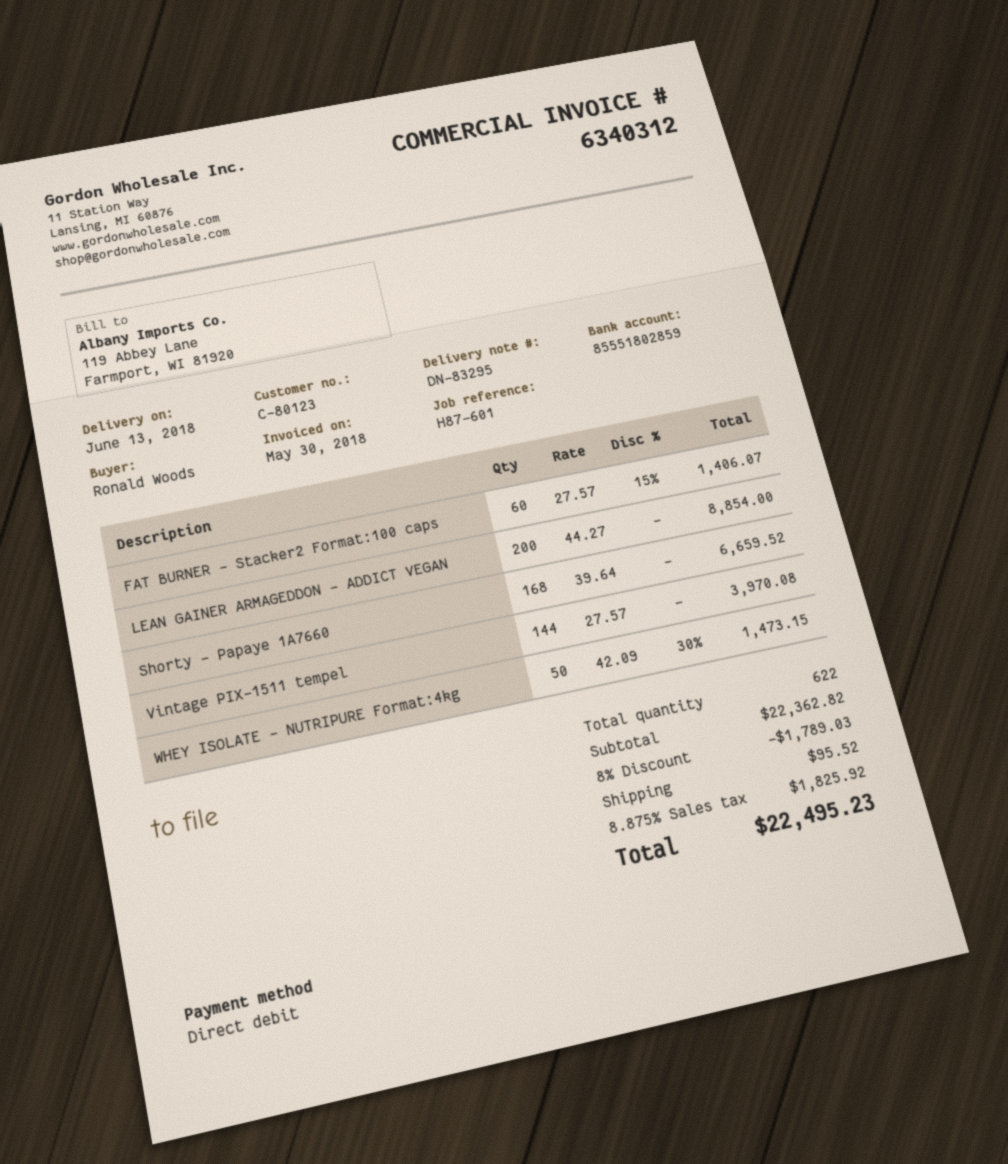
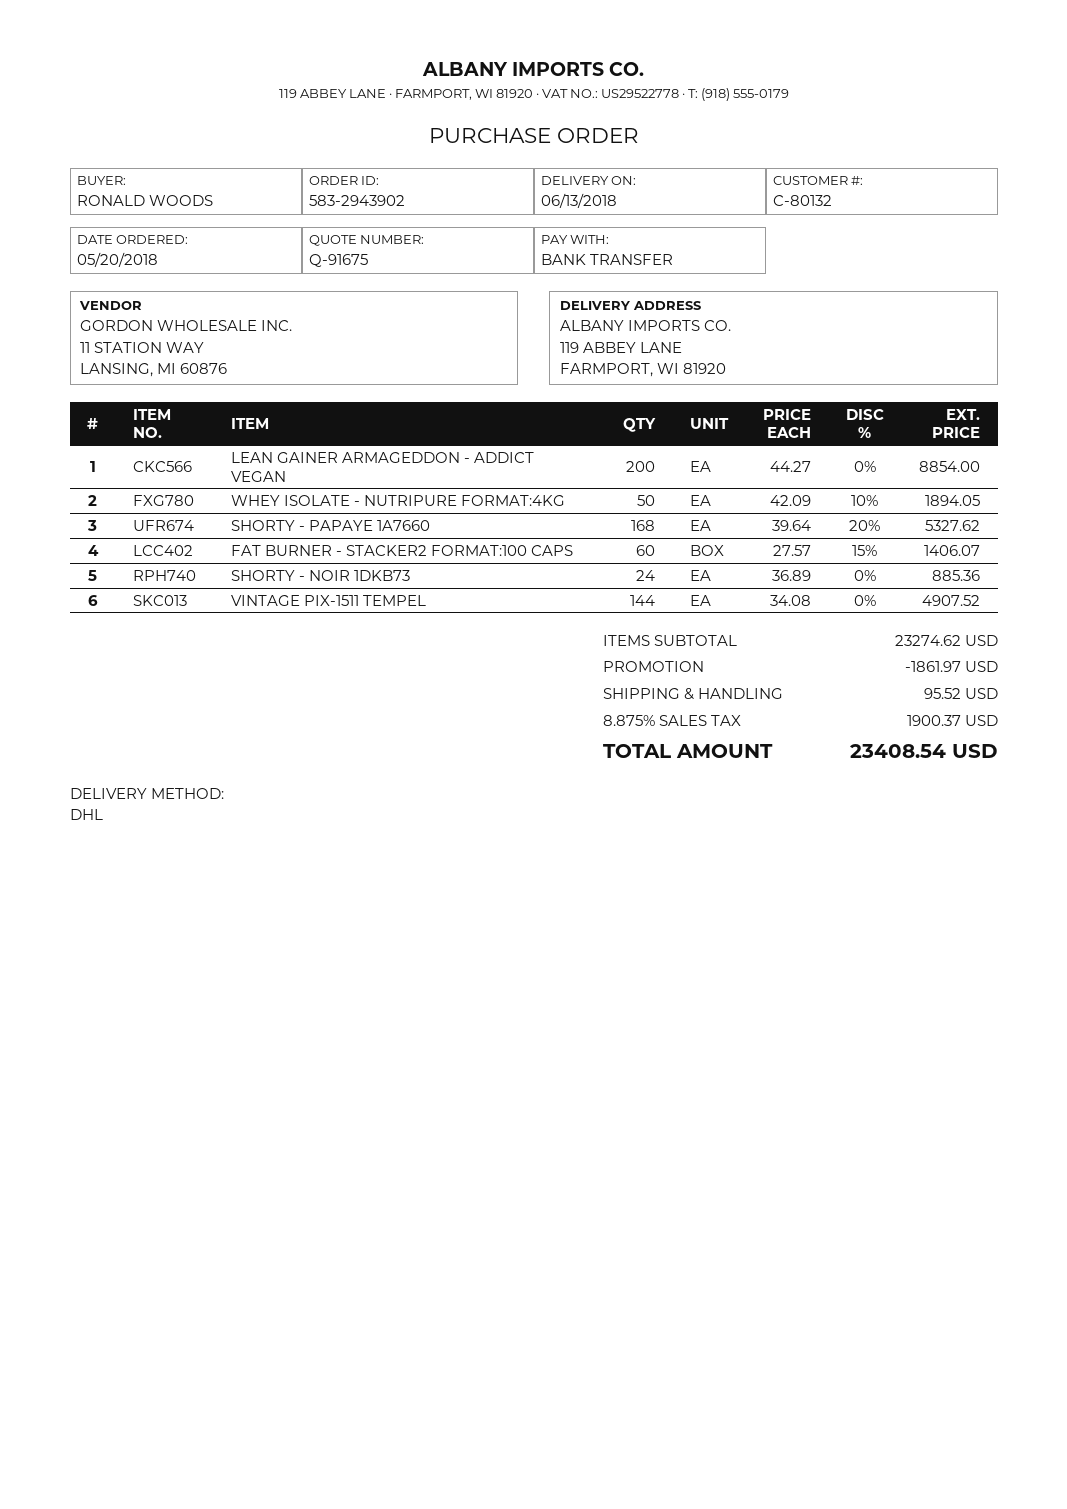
customer number: C-80123 -> C-80132
payment method: direct debit -> bank transfer
Shorty - Papaye 1A7660: 168 x 39.64 = 6659.52 -> 168 x 39.64 - 20% = 5327.62
Vintage PIX-1511 tempel: 144 x 27.57 = 3970.08 -> 144 x 34.08 = 4907.52
WHEY ISOLATE - NUTRIPURE Format:4kg: 50 x 42.09 - 30% = 1473.15 -> 50 x 42.09 - 10% = 1894.05
SHORTY - NOIR 1DKB73: none -> 24 x 36.89 = 885.36
subtotal: 22362.82 -> 23274.62
discount: 1789.03 -> 1861.97
tax: 8.875% = 1825.92 -> 8.875% = 1900.37
total: 22495.23 -> 23408.54

